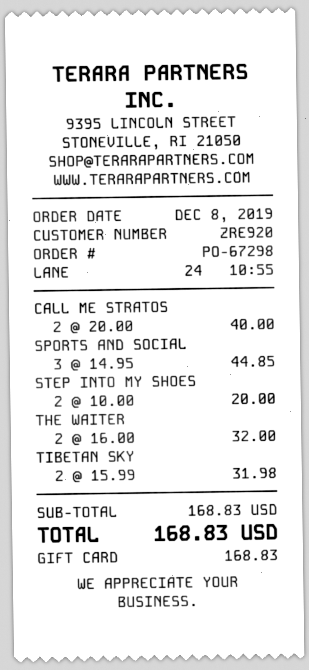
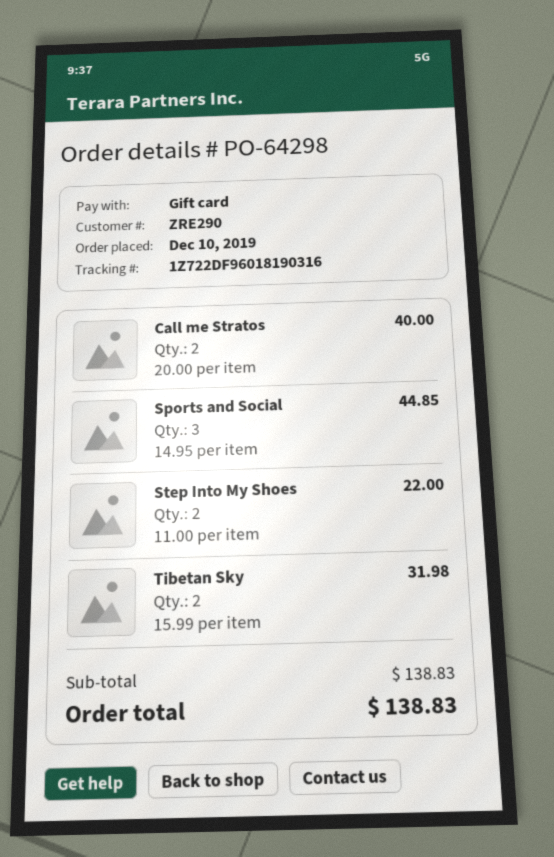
order number: PO-67298 -> PO-64298
order date: 2019-12-08 -> 2019-12-10
customer number: ZRE920 -> ZRE290
STEP INTO MY SHOES: 2 x 10.00 = 20.00 -> 2 x 11.00 = 22.00
THE WAITER: 2 x 16.00 = 32.00 -> none
subtotal: 168.83 -> 138.83
total: 168.83 -> 138.83

